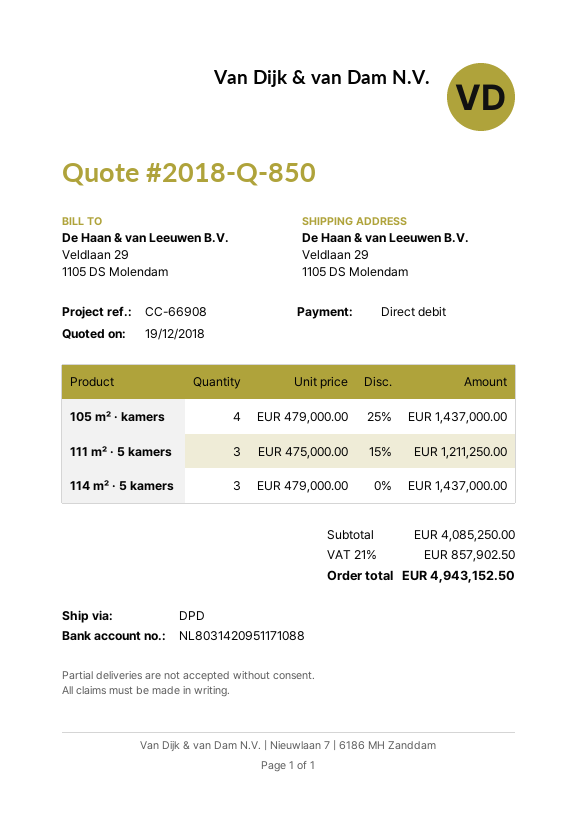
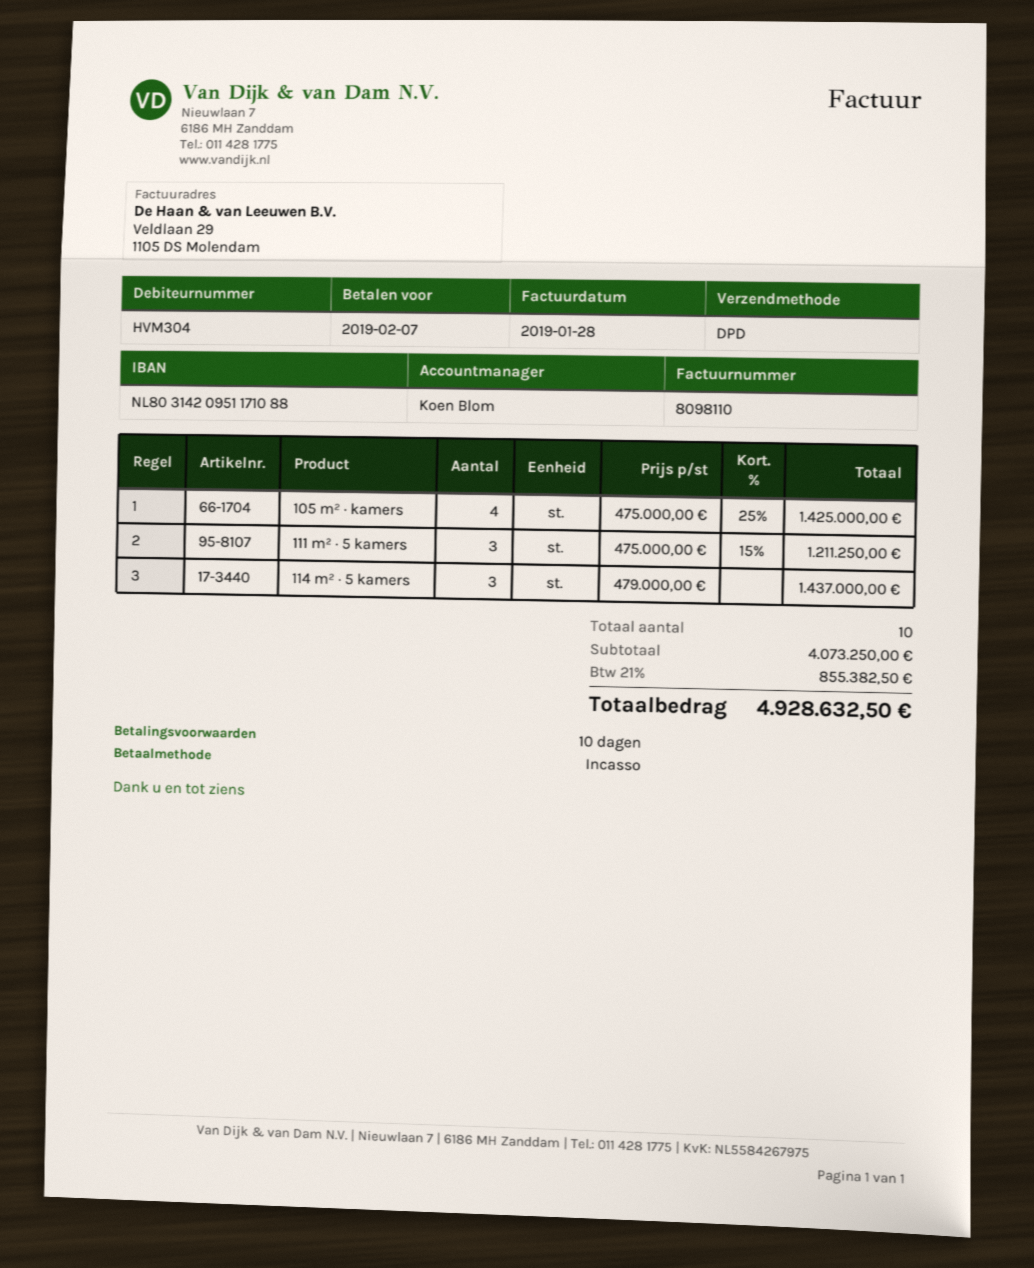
105 m² · kamers: 4 x 479000.00 - 25% = 1437000.00 -> 4 x 475000.00 - 25% = 1425000.00
subtotal: 4085250.00 -> 4073250.00
tax: 21% = 857902.50 -> 21% = 855382.50
total: 4943152.50 -> 4928632.50

